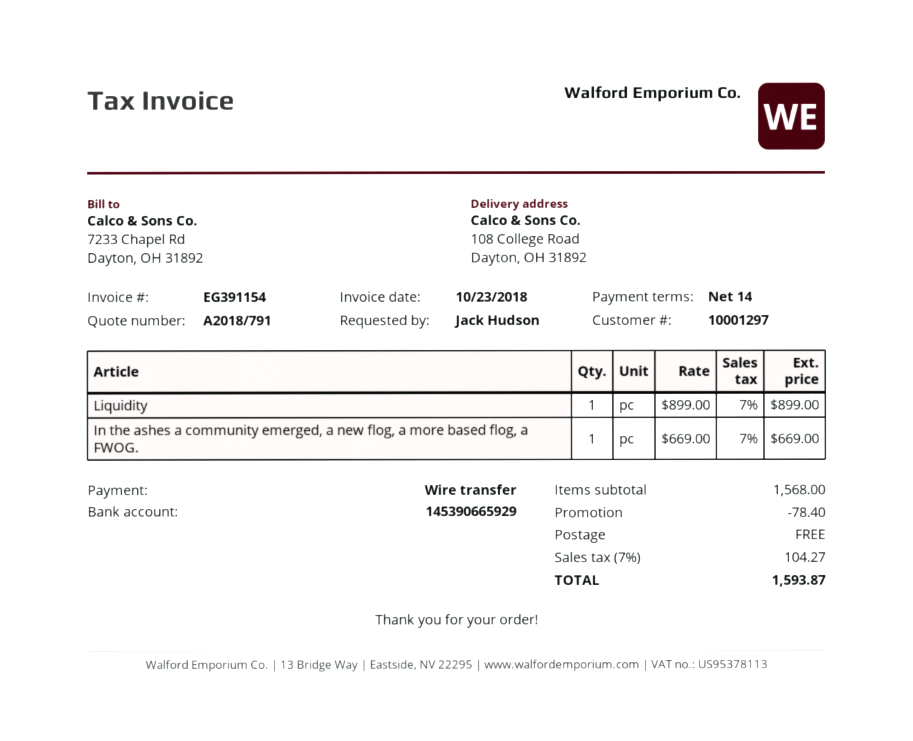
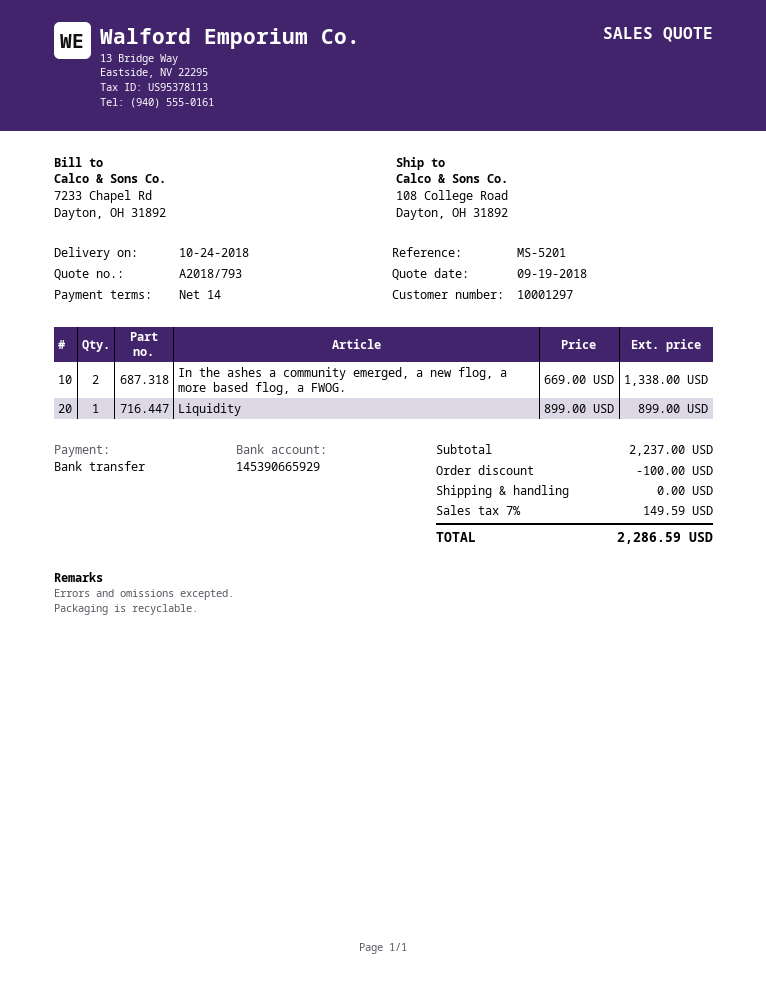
quote number: A2018/791 -> A2018/793
In the ashes a community emerged, a new flog, a more based flog, a FWOG.: 1 x 669.00 = 669.00 -> 2 x 669.00 = 1338.00
subtotal: 1568.00 -> 2237.00
discount: 78.40 -> 100.00
tax: 7% = 104.27 -> 7% = 149.59
total: 1593.87 -> 2286.59

